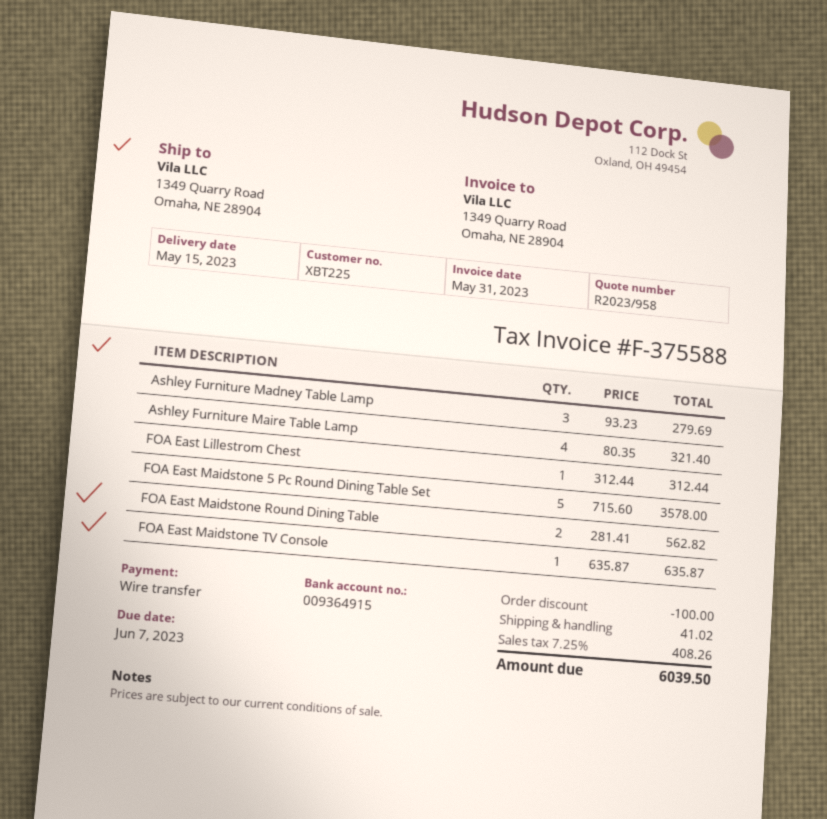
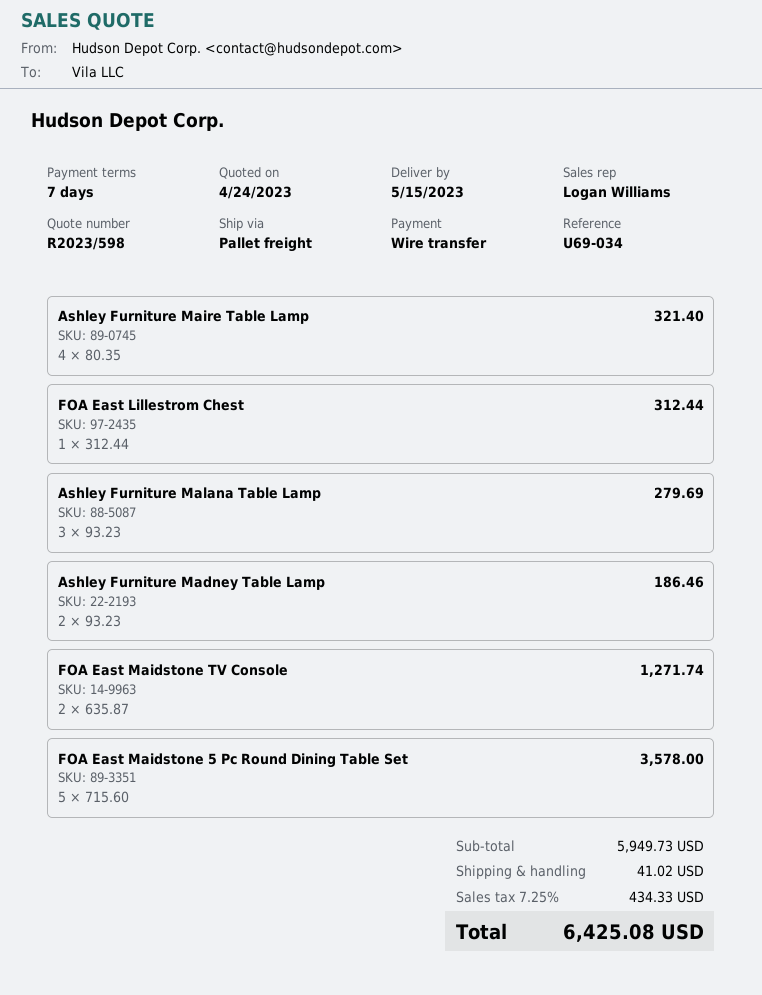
quote number: R2023/958 -> R2023/598
Ashley Furniture Madney Table Lamp: 3 x 93.23 = 279.69 -> 2 x 93.23 = 186.46
FOA East Maidstone Round Dining Table: 2 x 281.41 = 562.82 -> none
FOA East Maidstone TV Console: 1 x 635.87 = 635.87 -> 2 x 635.87 = 1271.74
Ashley Furniture Malana Table Lamp: none -> 3 x 93.23 = 279.69
discount: 100.00 -> none
tax: 7.25% = 408.26 -> 7.25% = 434.33
total: 6039.50 -> 6425.08

